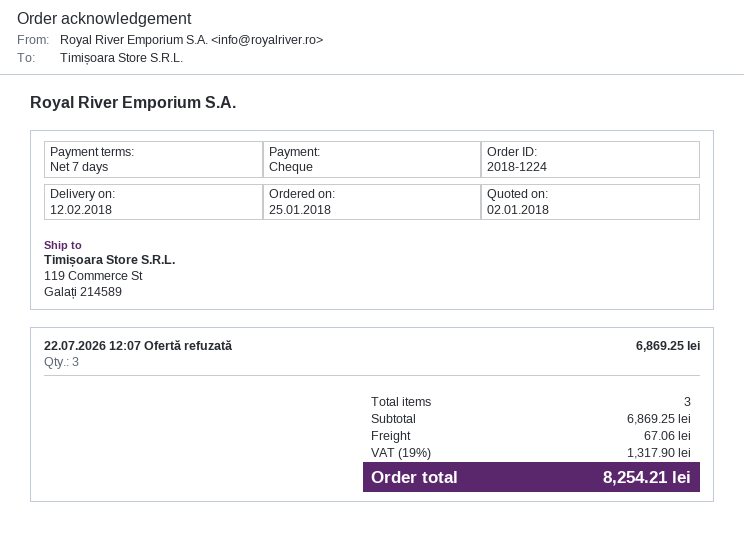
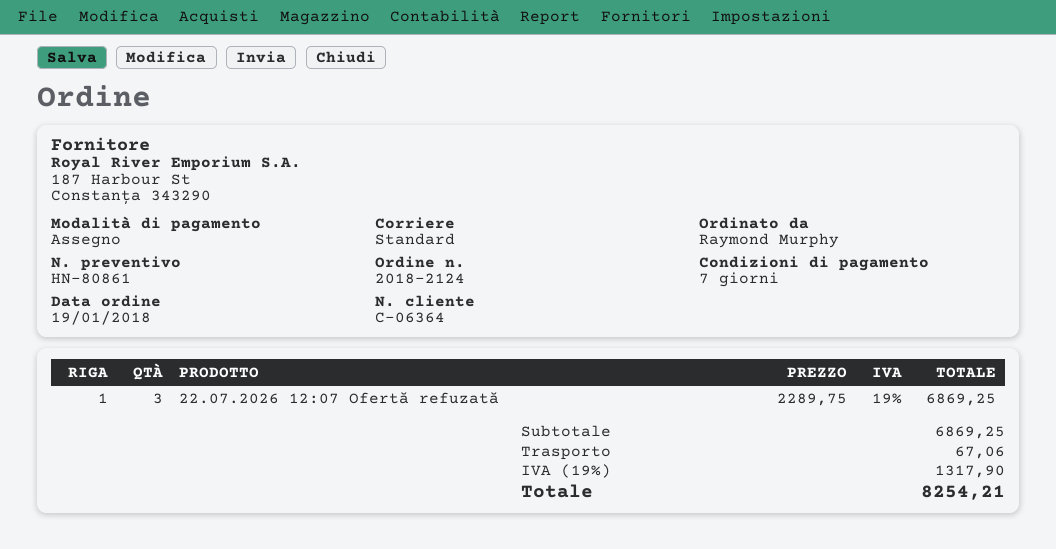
order number: 2018-1224 -> 2018-2124
order date: 2018-01-25 -> 2018-01-19

